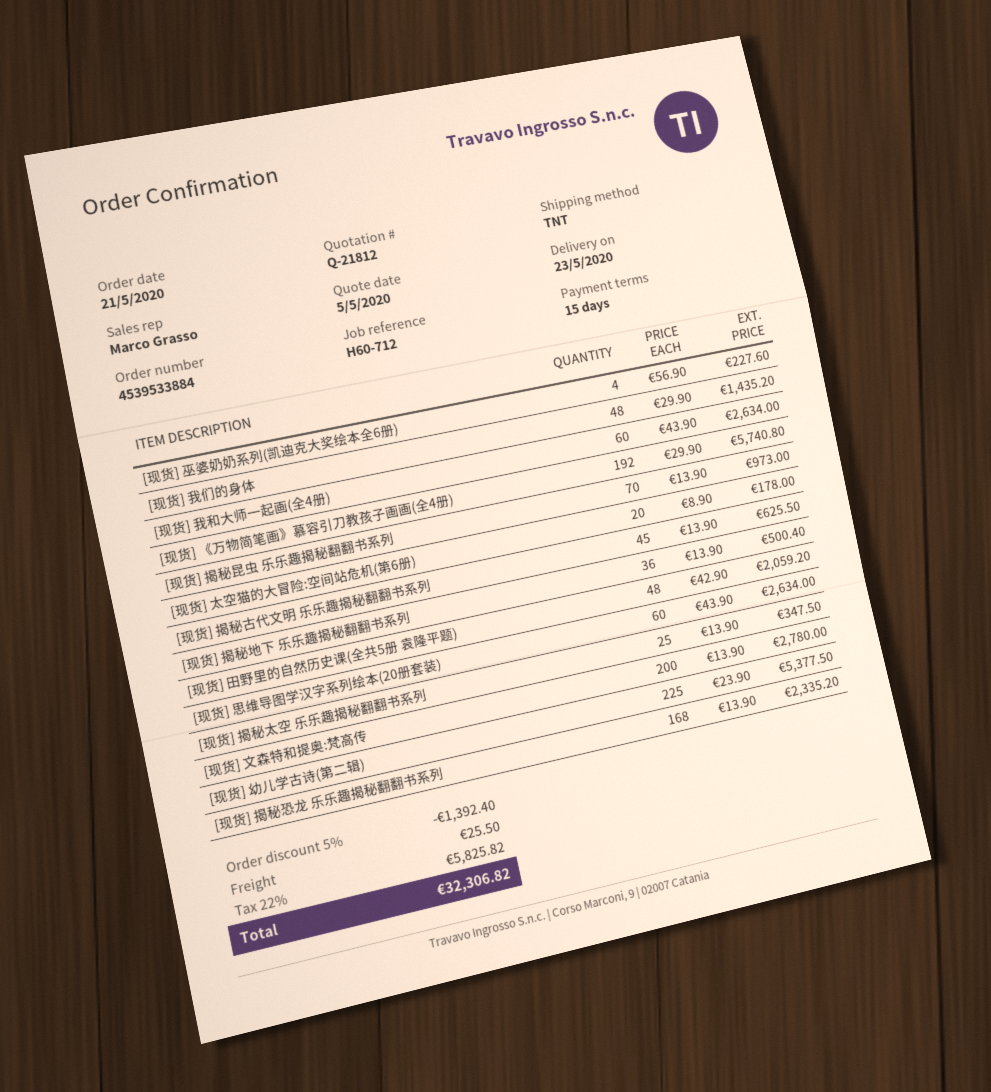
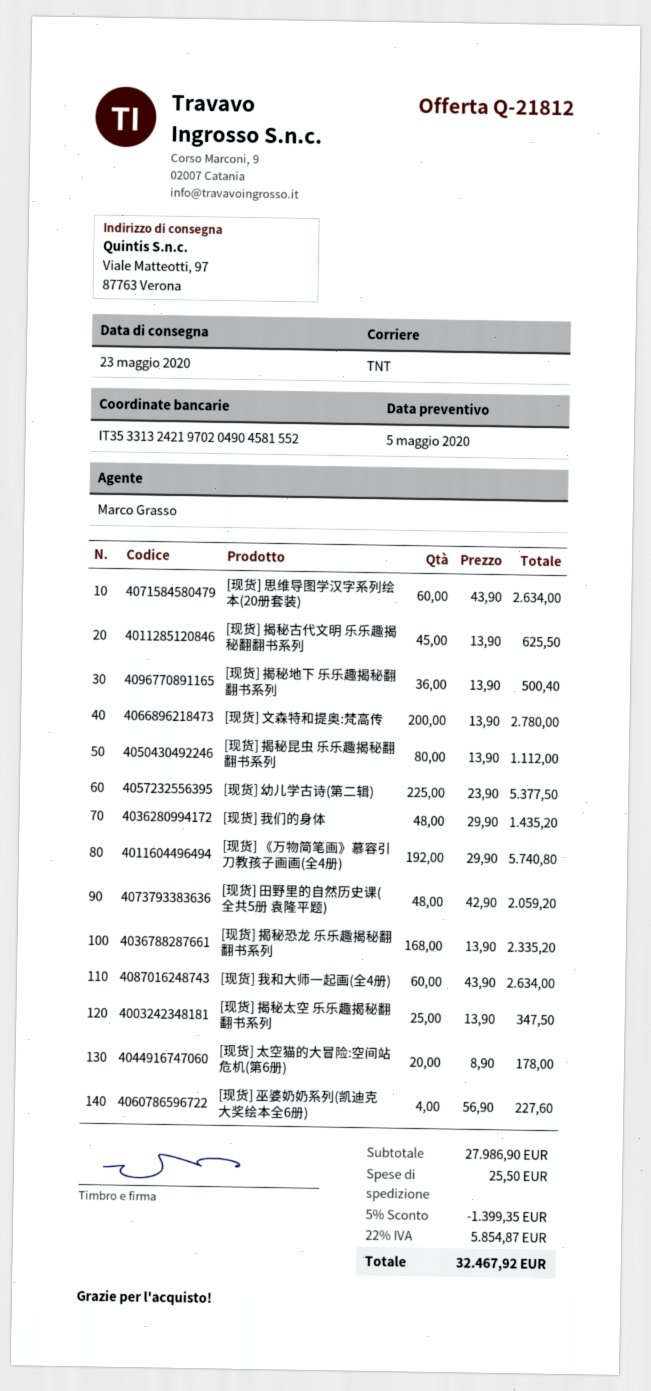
[现货] 揭秘昆虫 乐乐趣揭秘翻翻书系列: 70 x 13.90 = 973.00 -> 80 x 13.90 = 1112.00
discount: 5% = 1392.40 -> 5% = 1399.35
tax: 22% = 5825.82 -> 22% = 5854.87
total: 32306.82 -> 32467.92

